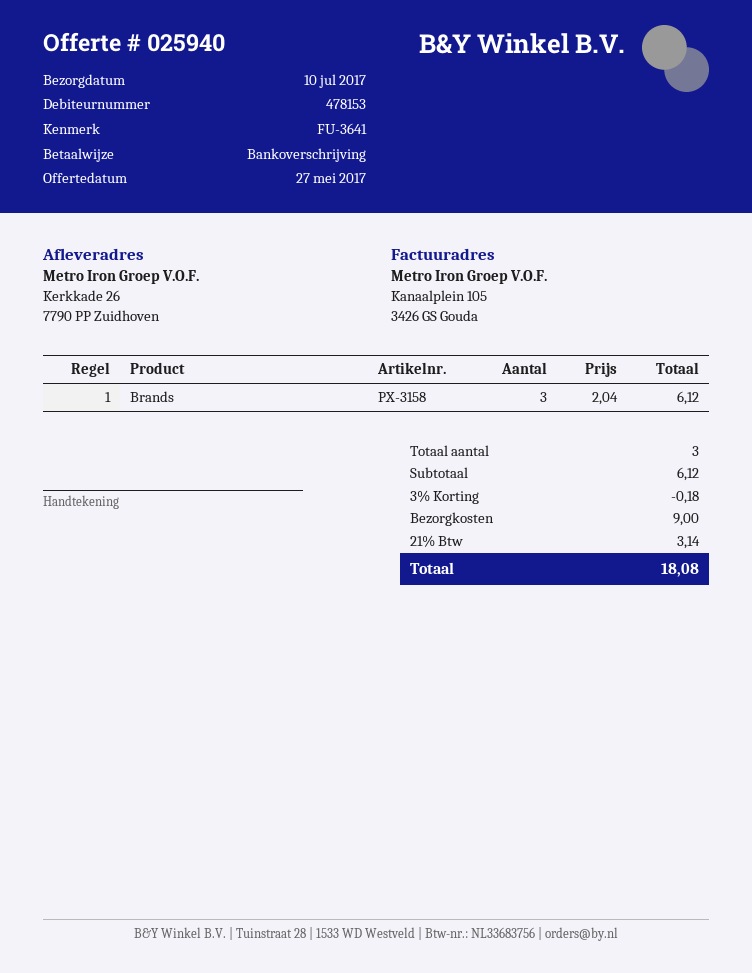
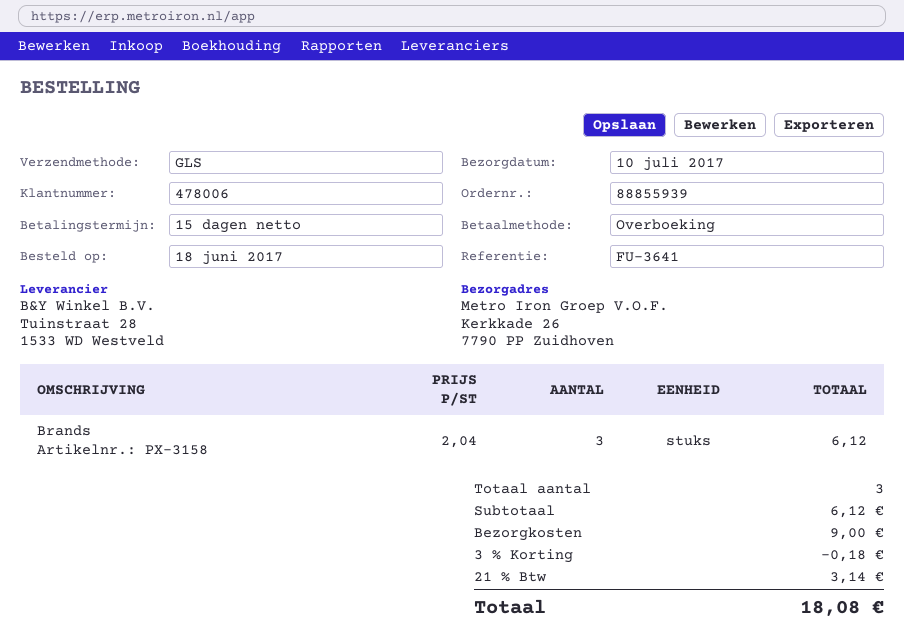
customer number: 478153 -> 478006

